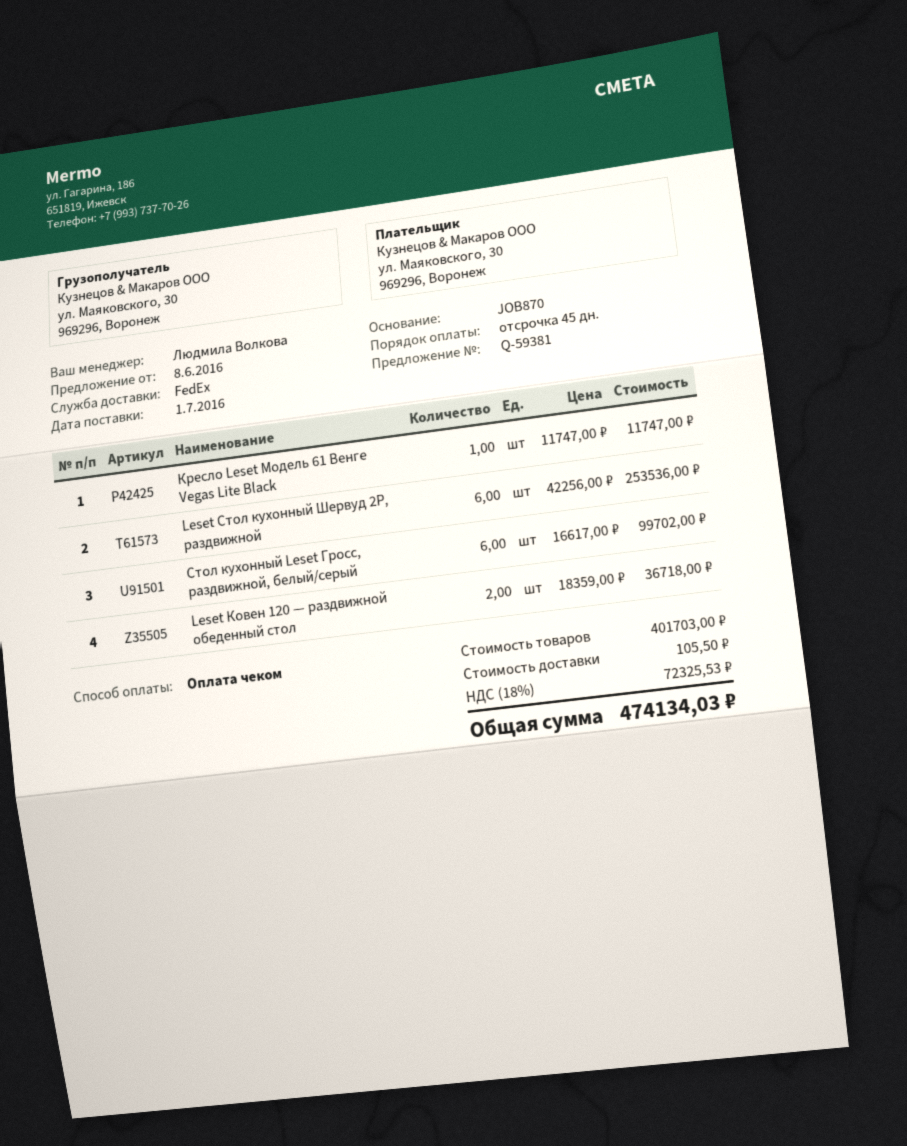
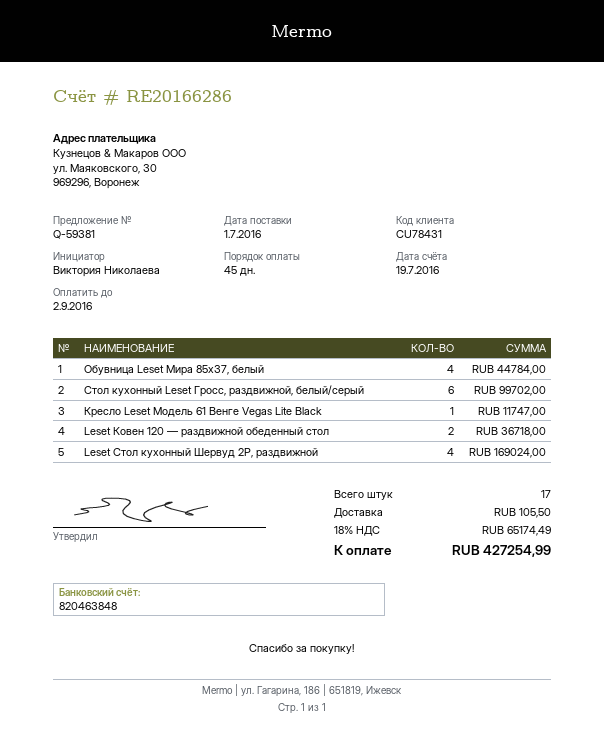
Leset Стол кухонный Шервуд 2Р, раздвижной: 6 for 253536.00 -> 4 for 169024.00
Обувница Leset Мира 85х37, белый: none -> 4 for 44784.00
tax: 18% = 72325.53 -> 18% = 65174.49
total: 474134.03 -> 427254.99

